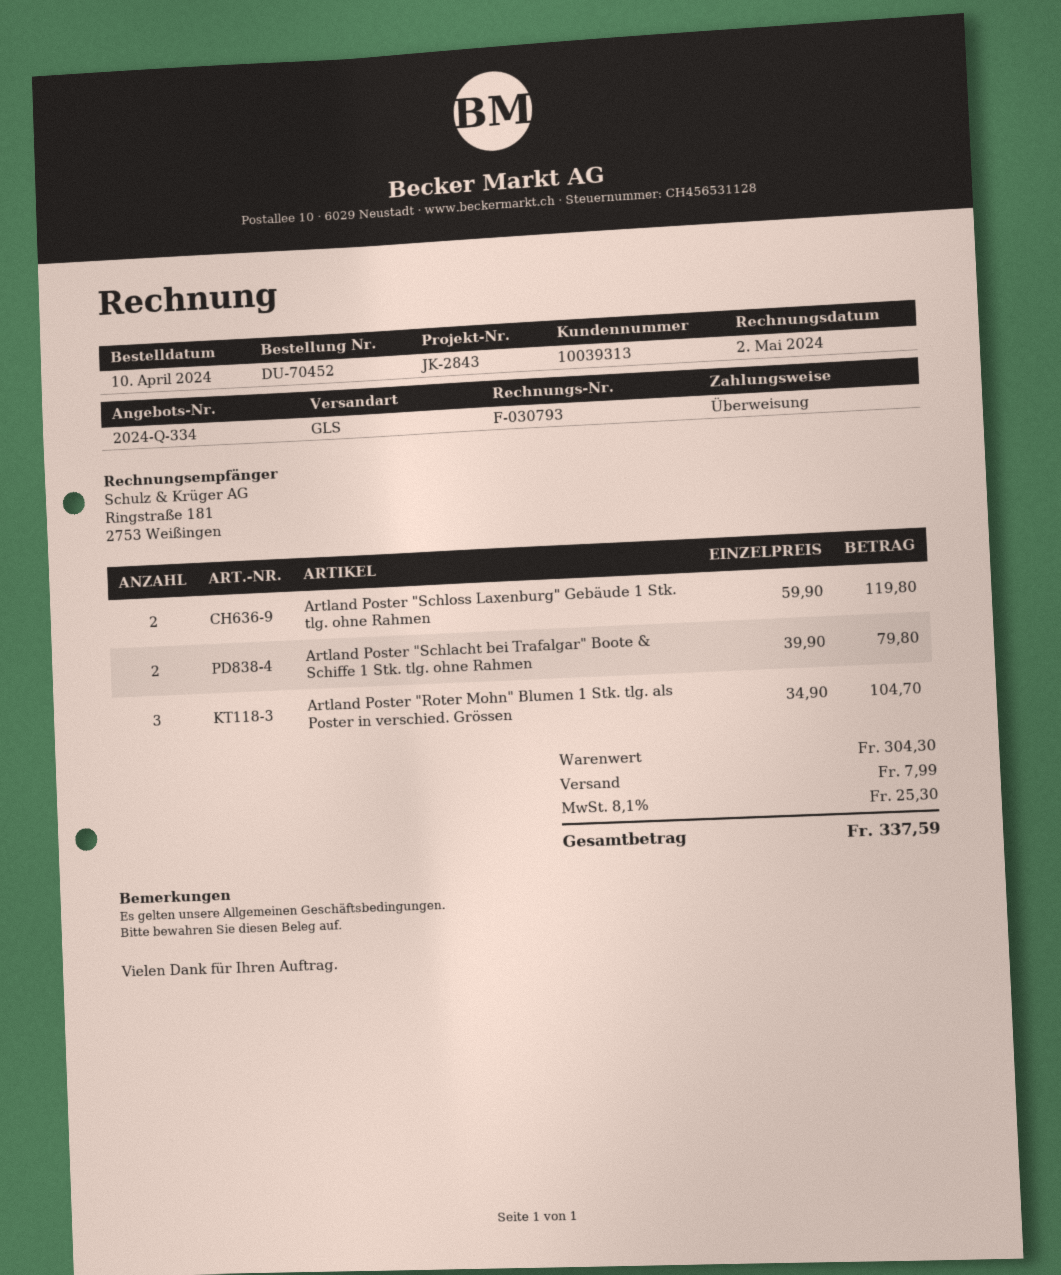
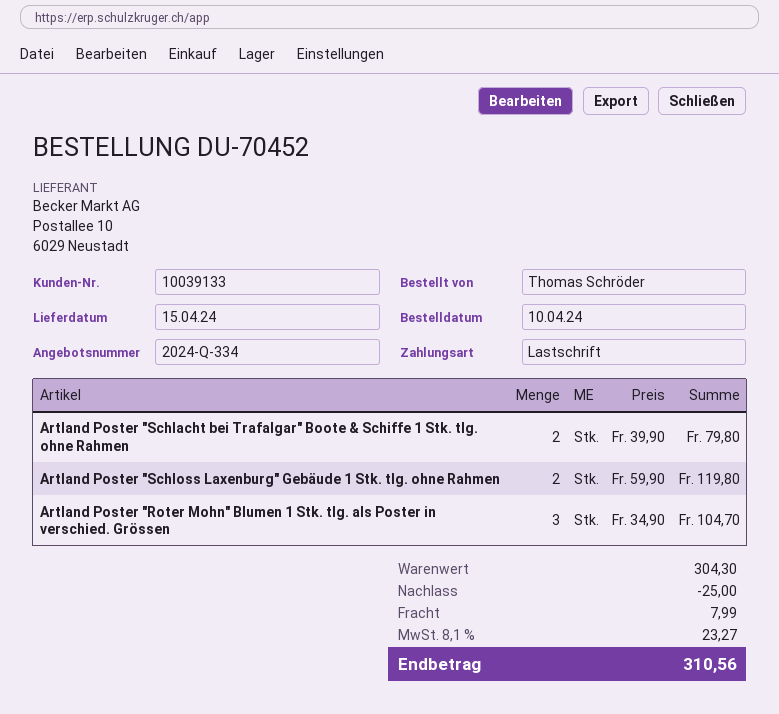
customer number: 10039313 -> 10039133
payment method: bank transfer -> direct debit
discount: none -> 25.00
tax: 8.1% = 25.30 -> 8.1% = 23.27
total: 337.59 -> 310.56

